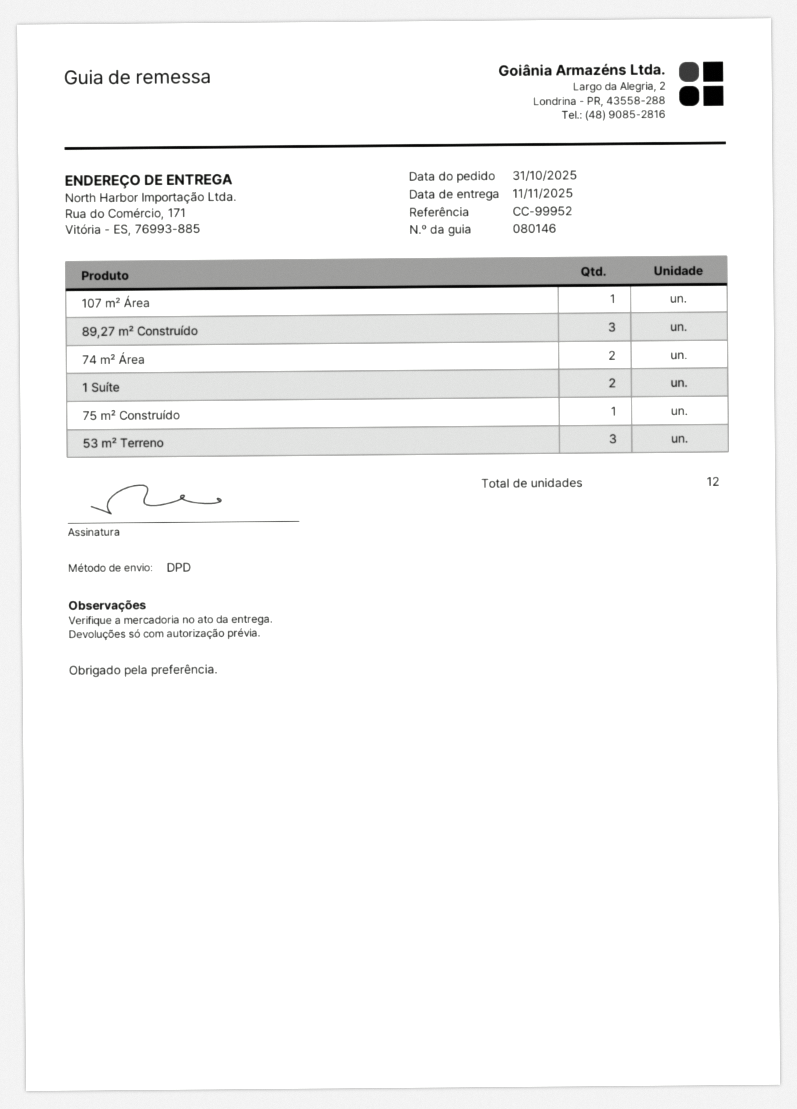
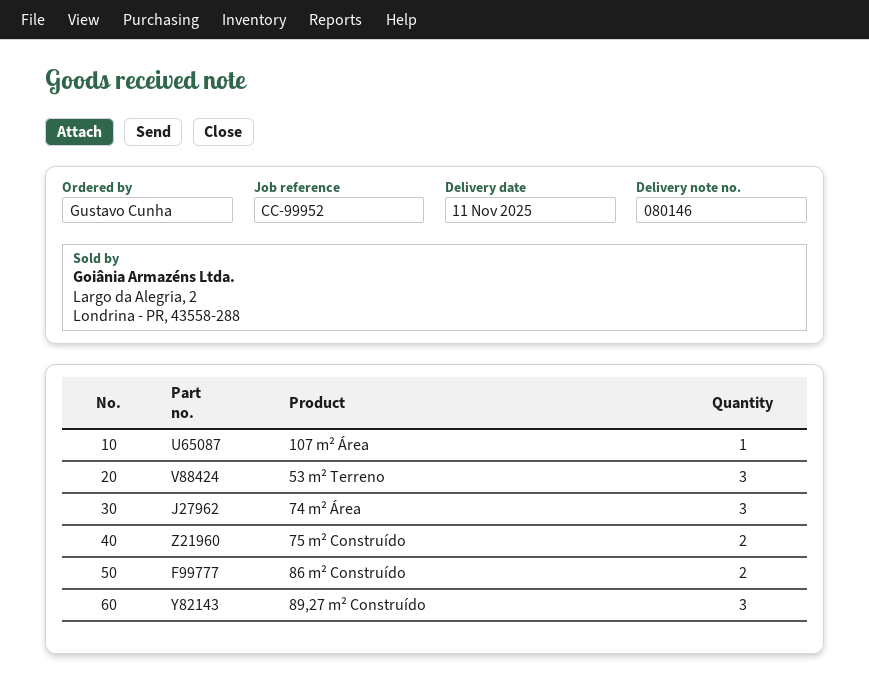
74 m² Área: 2 -> 3
1 Suíte: 2 -> none
75 m² Construído: 1 -> 2
86 m² Construído: none -> 2

